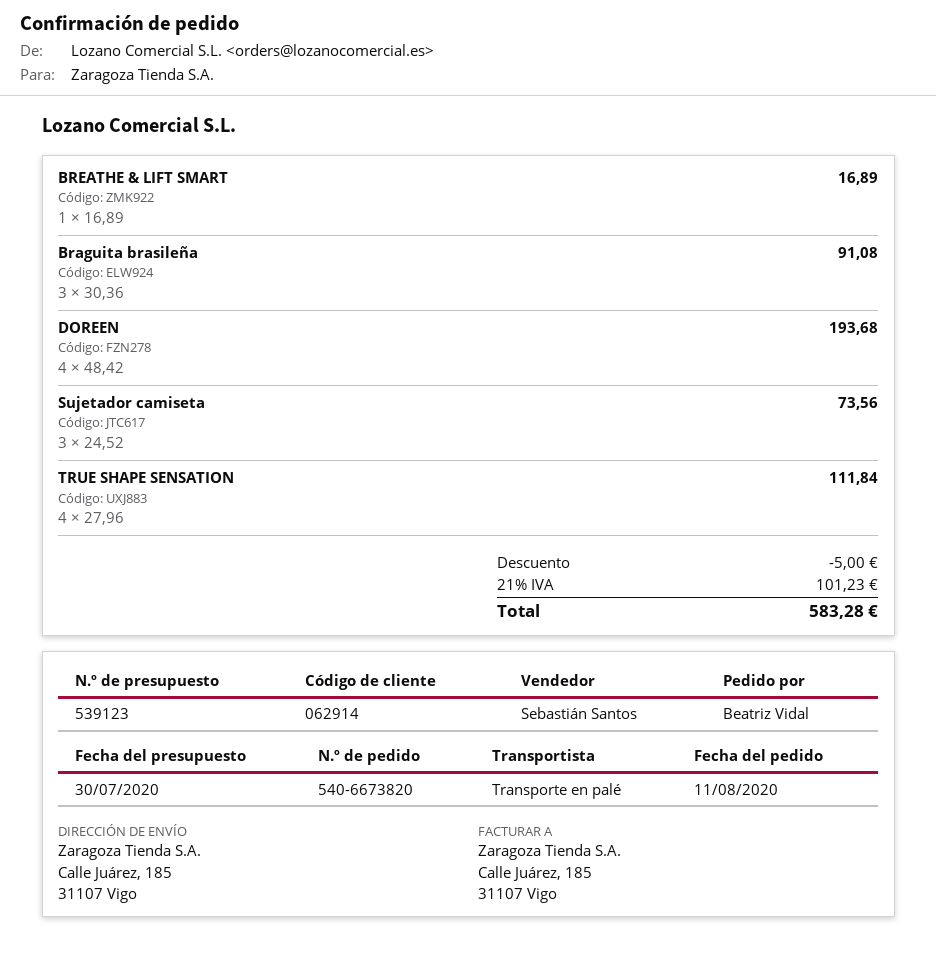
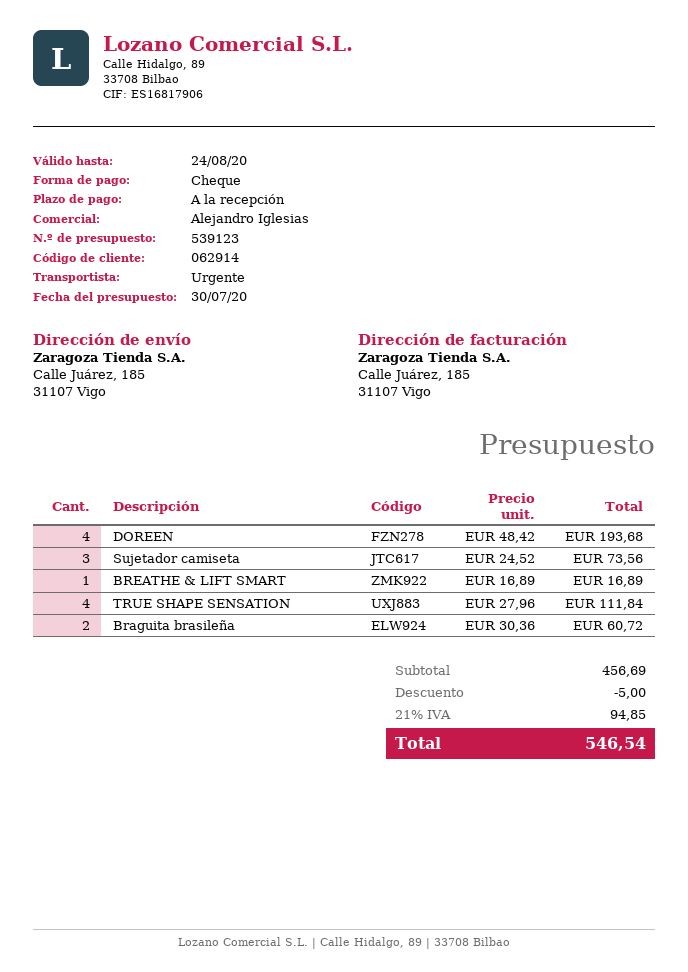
sales rep: Sebastián Santos -> Alejandro Iglesias
shipping method: pallet freight -> express
Braguita brasileña: 3 x 30.36 = 91.08 -> 2 x 30.36 = 60.72
tax: 21% = 101.23 -> 21% = 94.85
total: 583.28 -> 546.54

